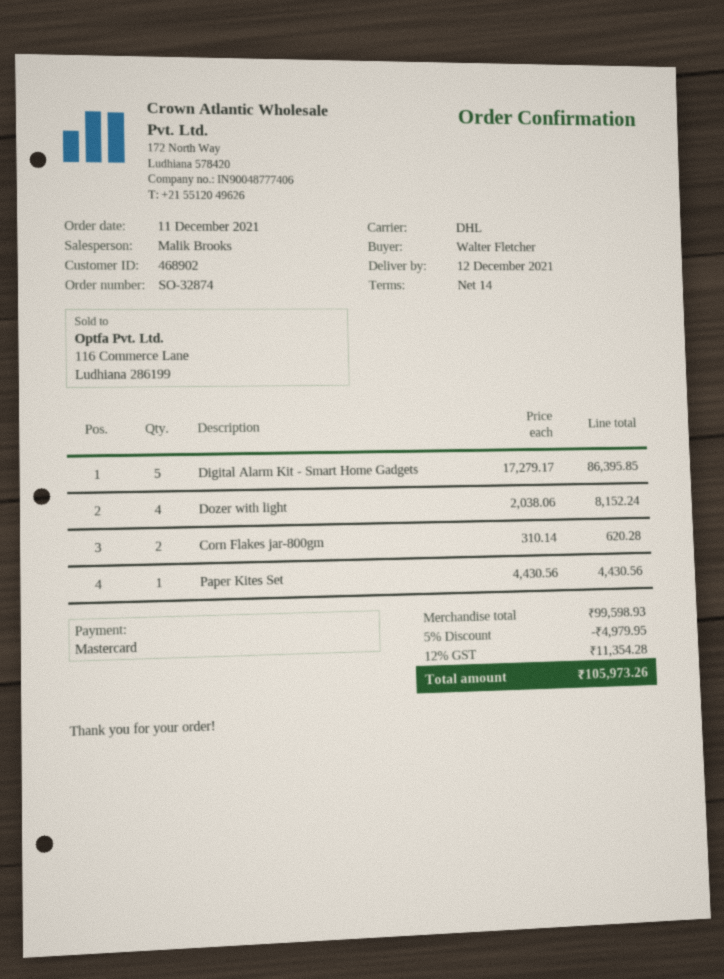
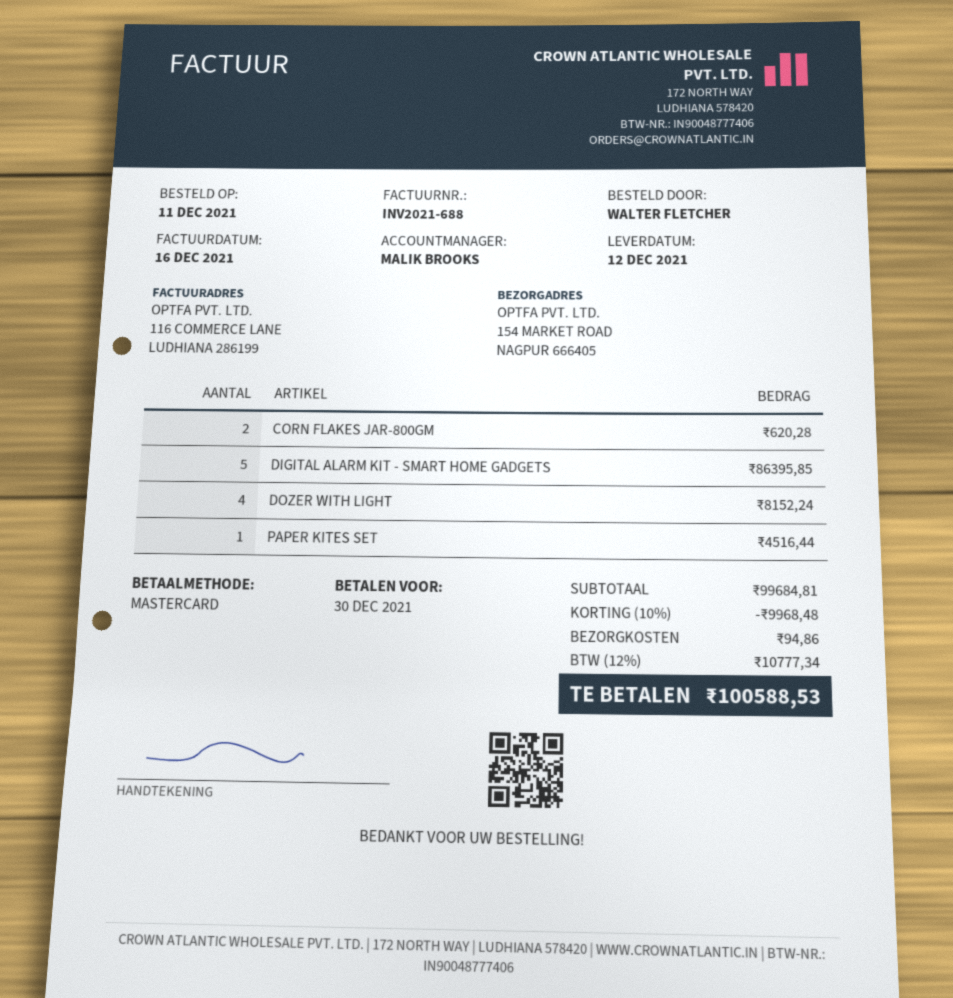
Paper Kites Set: 1 for 4430.56 -> 1 for 4516.44
subtotal: 99598.93 -> 99684.81
discount: 5% = 4979.95 -> 10% = 9968.48
shipping: none -> 94.86
tax: 12% = 11354.28 -> 12% = 10777.34
total: 105973.26 -> 100588.53

